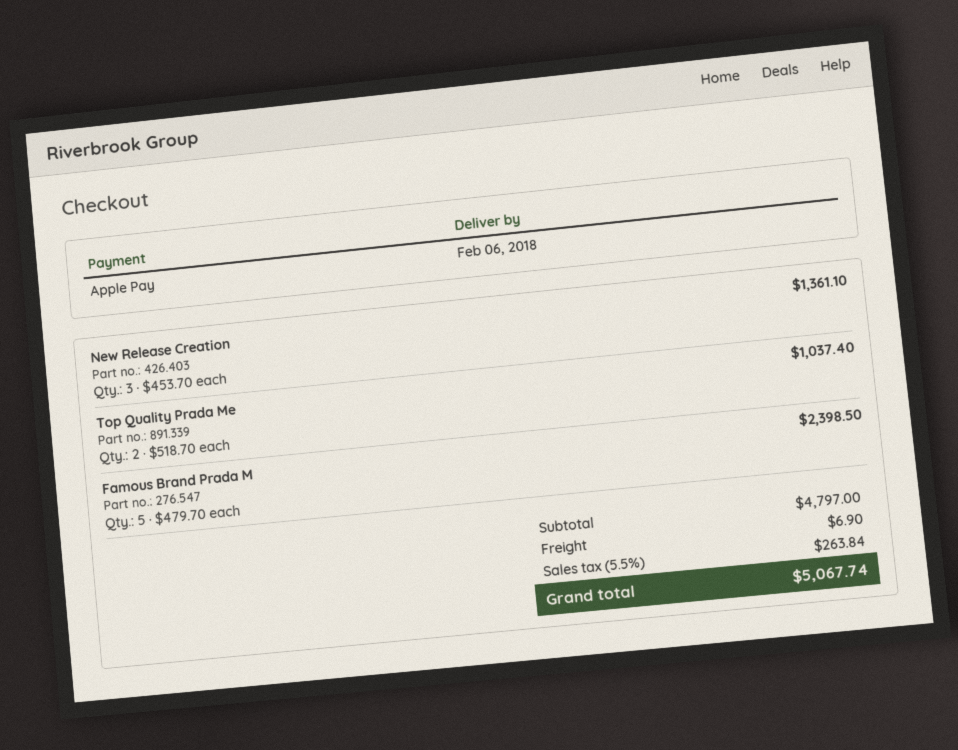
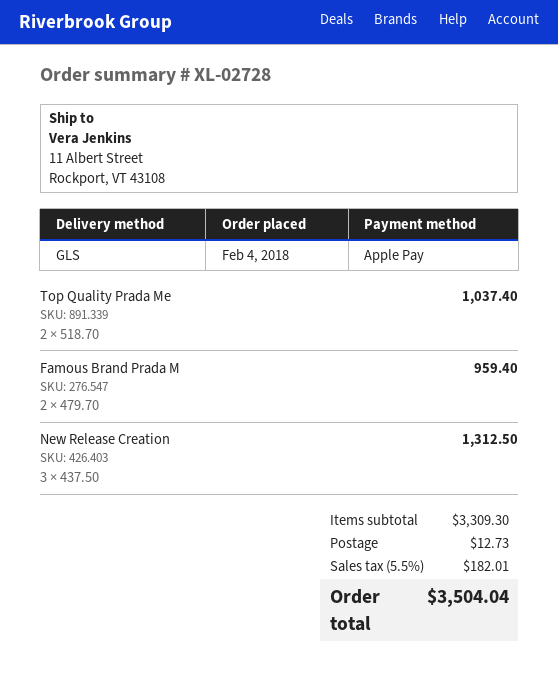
New Release Creation: 3 x 453.70 = 1361.10 -> 3 x 437.50 = 1312.50
Famous Brand Prada M: 5 x 479.70 = 2398.50 -> 2 x 479.70 = 959.40
subtotal: 4797.00 -> 3309.30
shipping: 6.90 -> 12.73
tax: 5.5% = 263.84 -> 5.5% = 182.01
total: 5067.74 -> 3504.04

